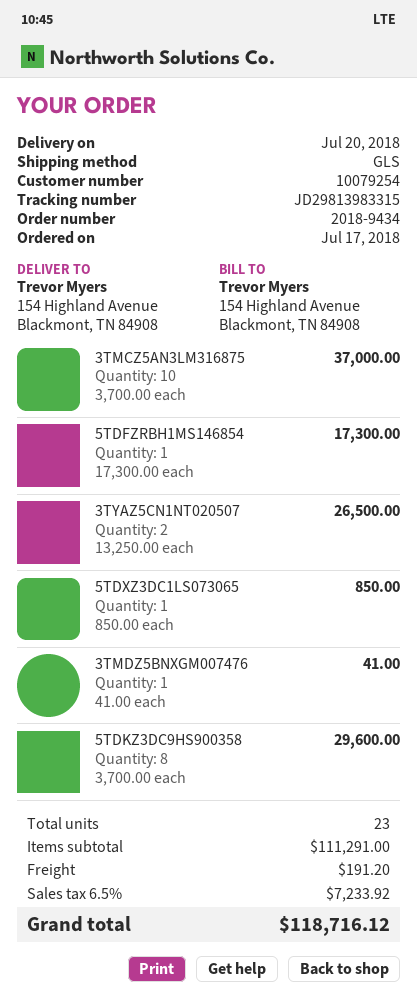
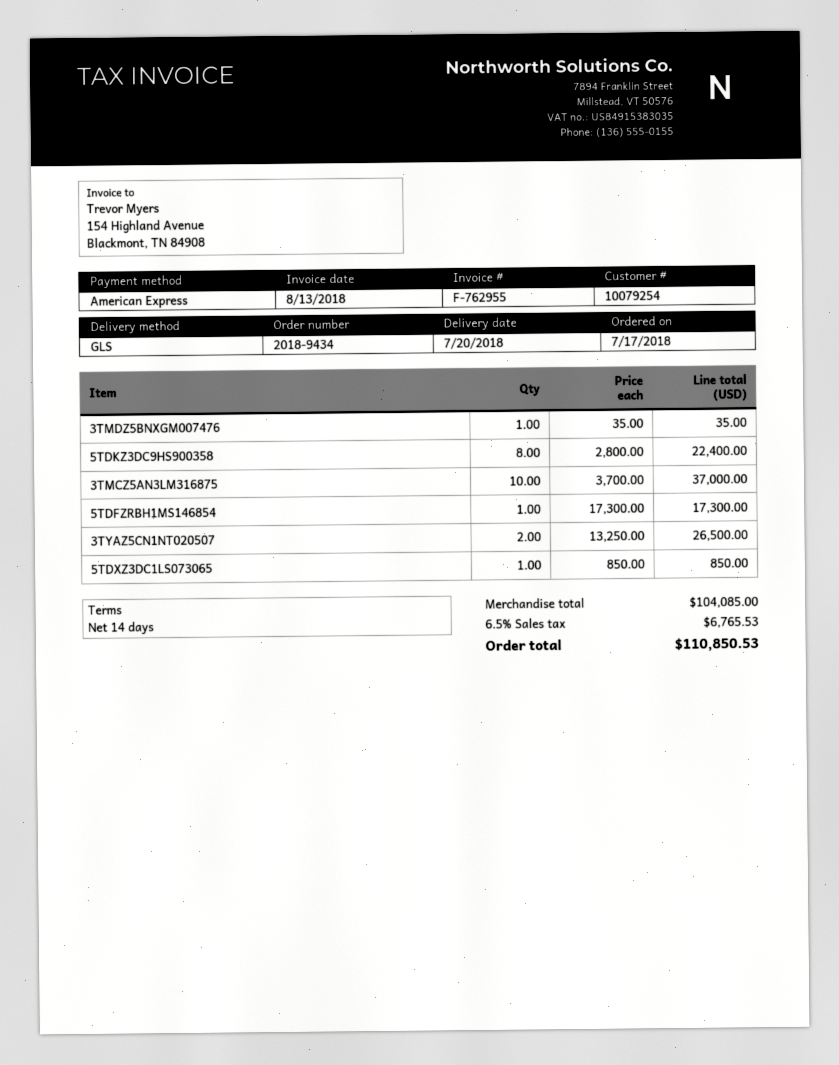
3TMDZ5BNXGM007476: 1 x 41.00 = 41.00 -> 1 x 35.00 = 35.00
5TDKZ3DC9HS900358: 8 x 3700.00 = 29600.00 -> 8 x 2800.00 = 22400.00
subtotal: 111291.00 -> 104085.00
shipping: 191.20 -> none
tax: 6.5% = 7233.92 -> 6.5% = 6765.53
total: 118716.12 -> 110850.53

